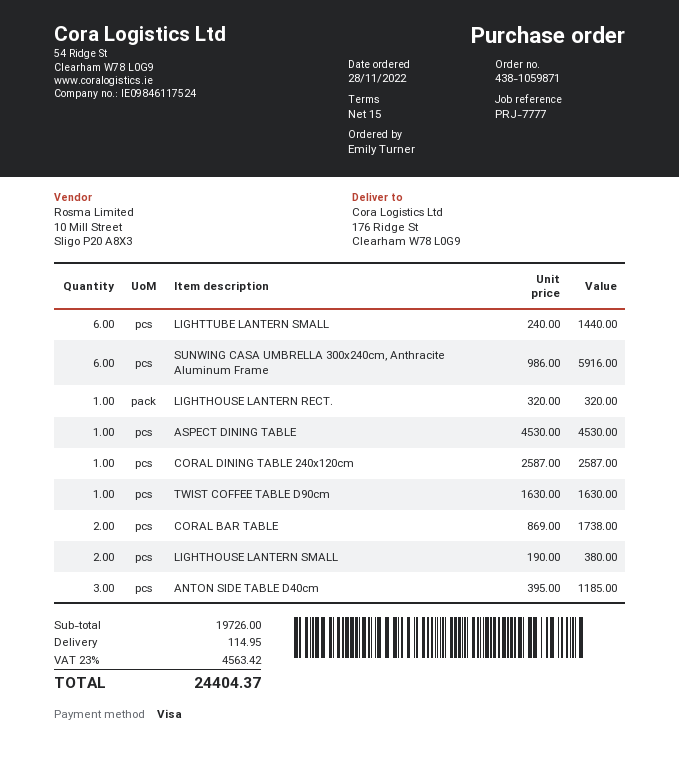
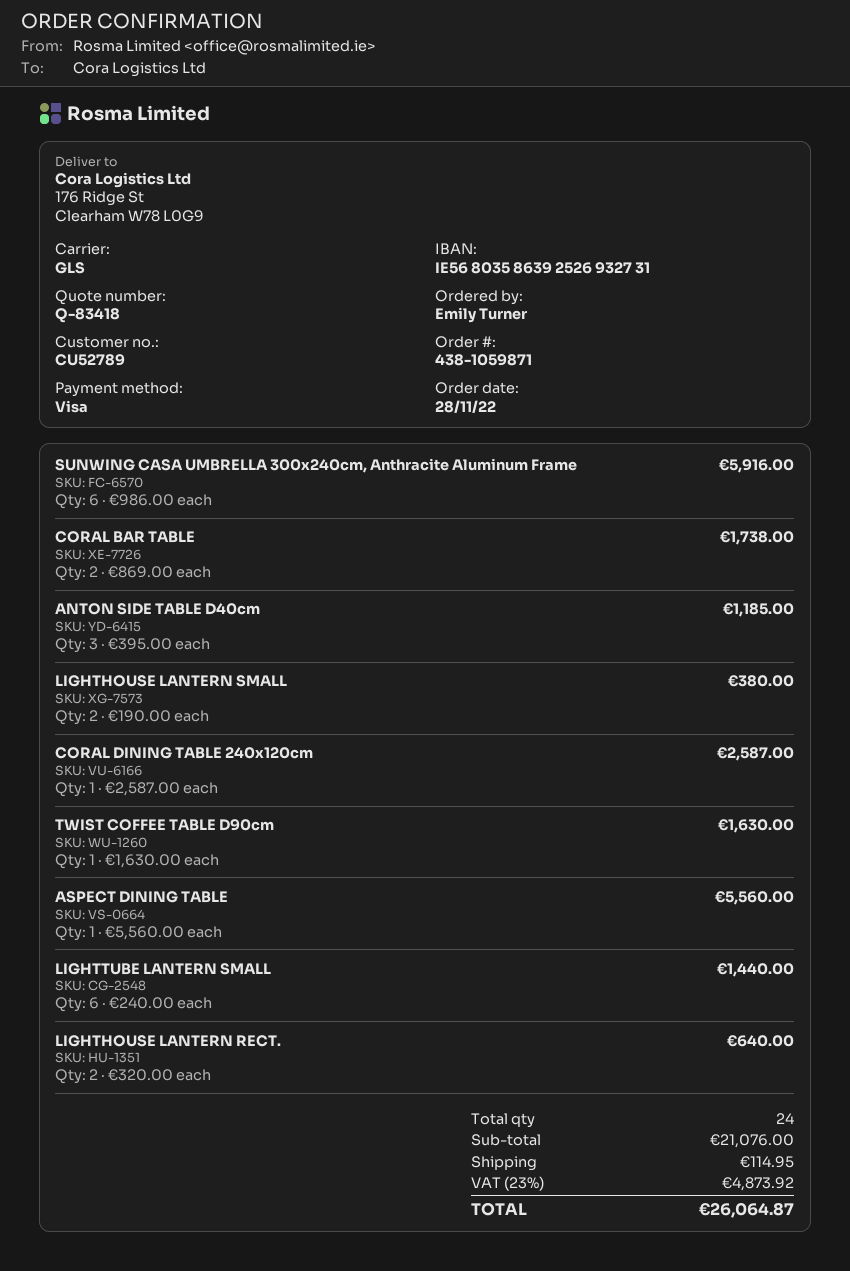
LIGHTHOUSE LANTERN RECT.: 1 x 320.00 = 320.00 -> 2 x 320.00 = 640.00
ASPECT DINING TABLE: 1 x 4530.00 = 4530.00 -> 1 x 5560.00 = 5560.00
subtotal: 19726.00 -> 21076.00
tax: 23% = 4563.42 -> 23% = 4873.92
total: 24404.37 -> 26064.87

